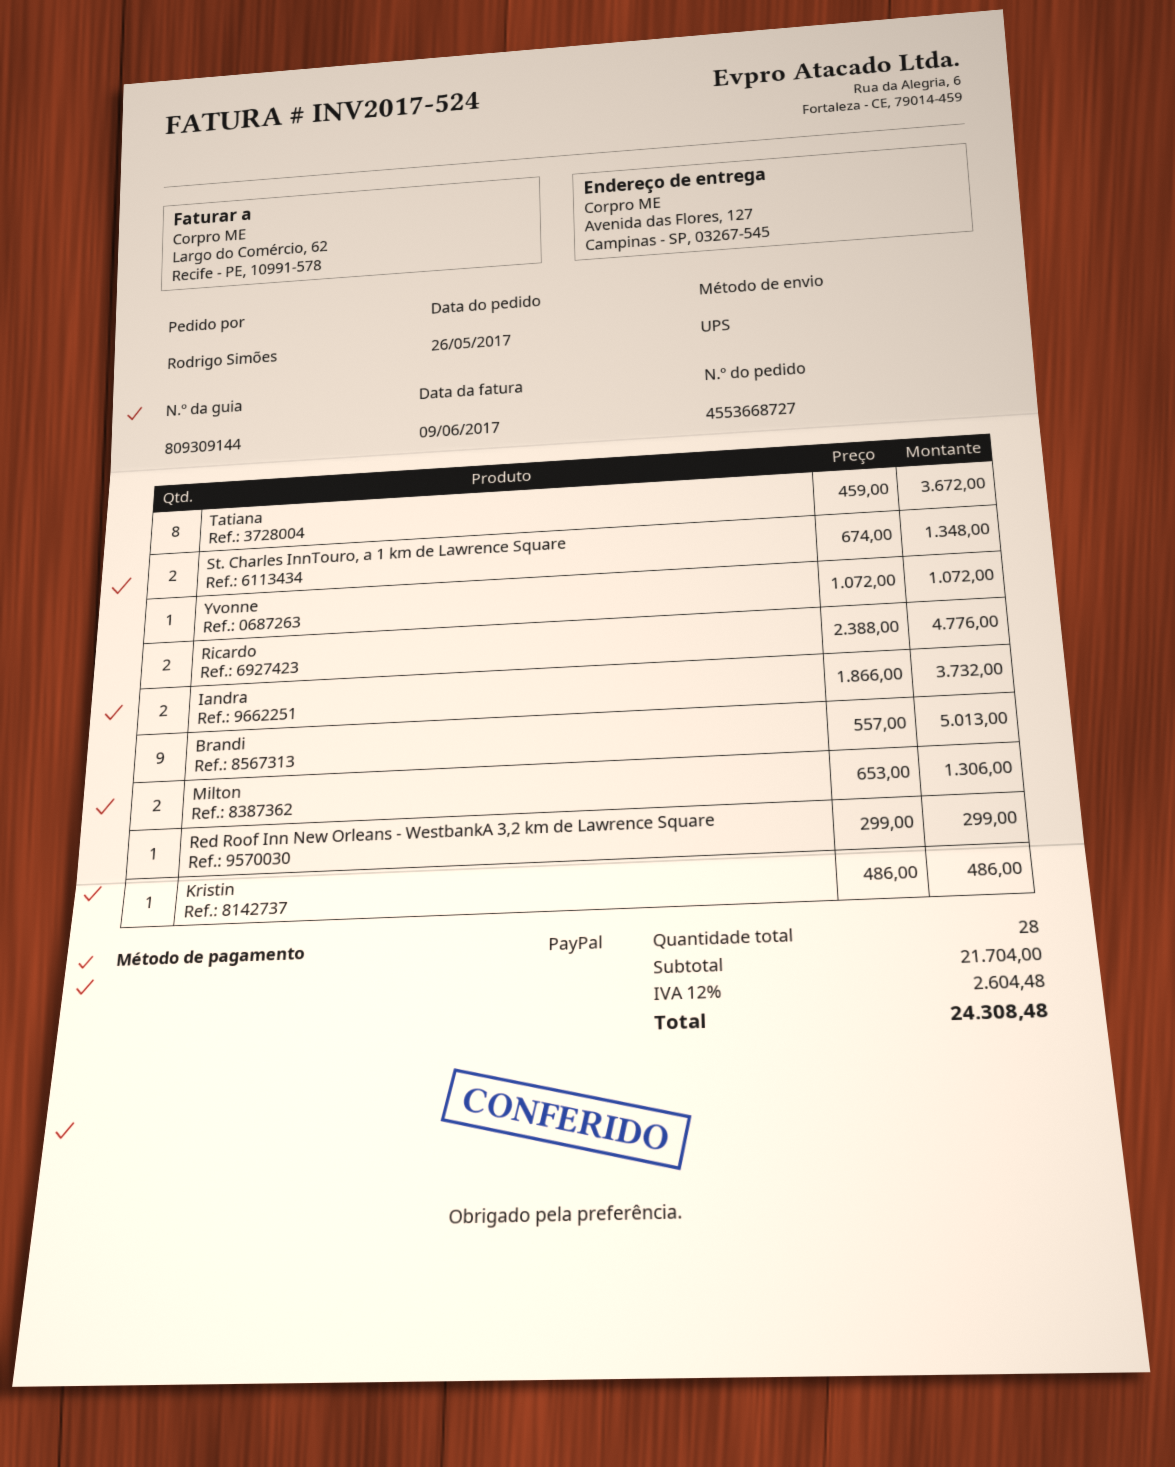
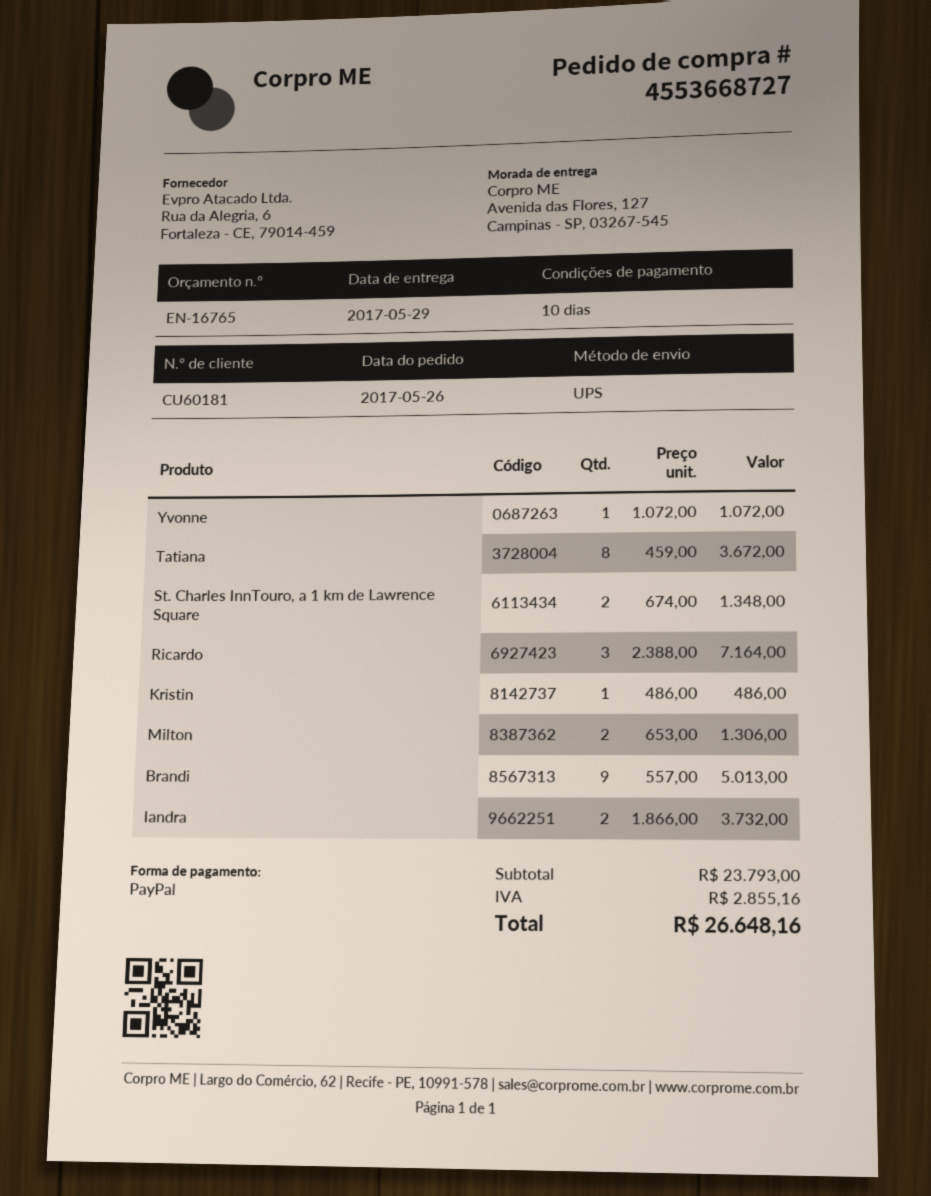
Ricardo: 2 x 2388.00 = 4776.00 -> 3 x 2388.00 = 7164.00
Red Roof Inn New Orleans - WestbankA 3,2 km de Lawrence Square: 1 x 299.00 = 299.00 -> none
subtotal: 21704.00 -> 23793.00
tax: 2604.48 -> 2855.16
total: 24308.48 -> 26648.16

